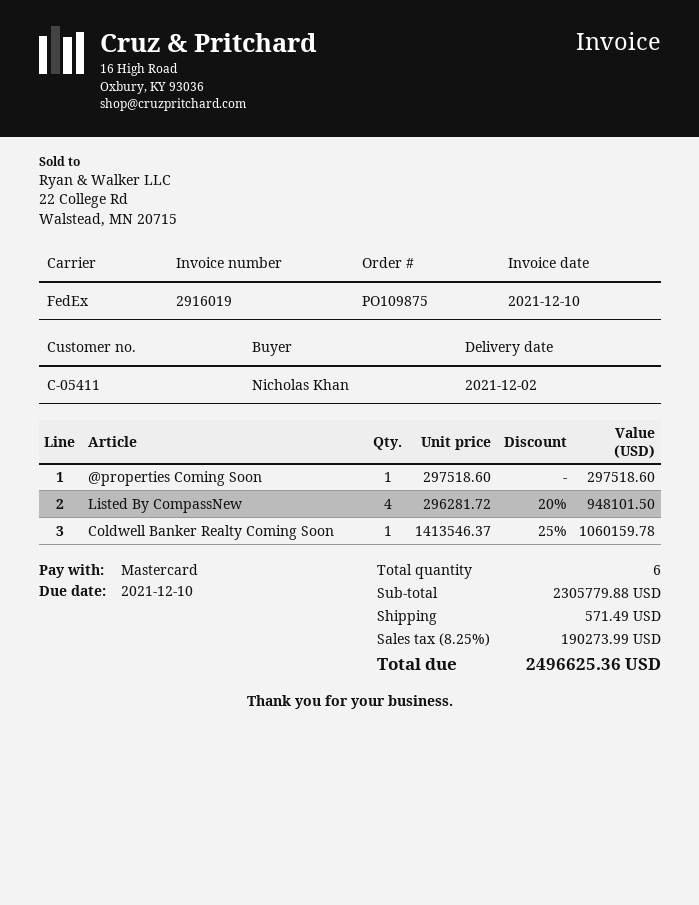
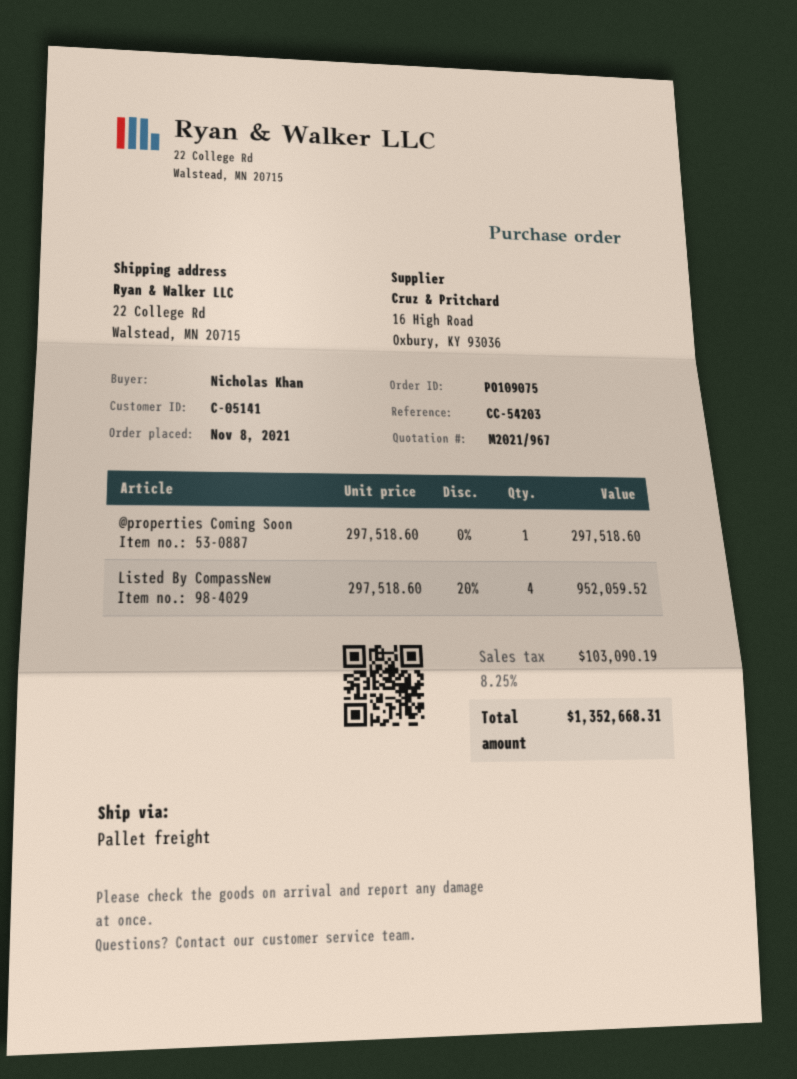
order number: PO109875 -> PO109075
customer number: C-05411 -> C-05141
shipping method: FedEx -> pallet freight
Listed By CompassNew: 4 x 296281.72 - 20% = 948101.50 -> 4 x 297518.60 - 20% = 952059.52
Coldwell Banker Realty Coming Soon: 1 x 1413546.37 - 25% = 1060159.78 -> none
shipping: 571.49 -> none
tax: 8.25% = 190273.99 -> 8.25% = 103090.19
total: 2496625.36 -> 1352668.31

